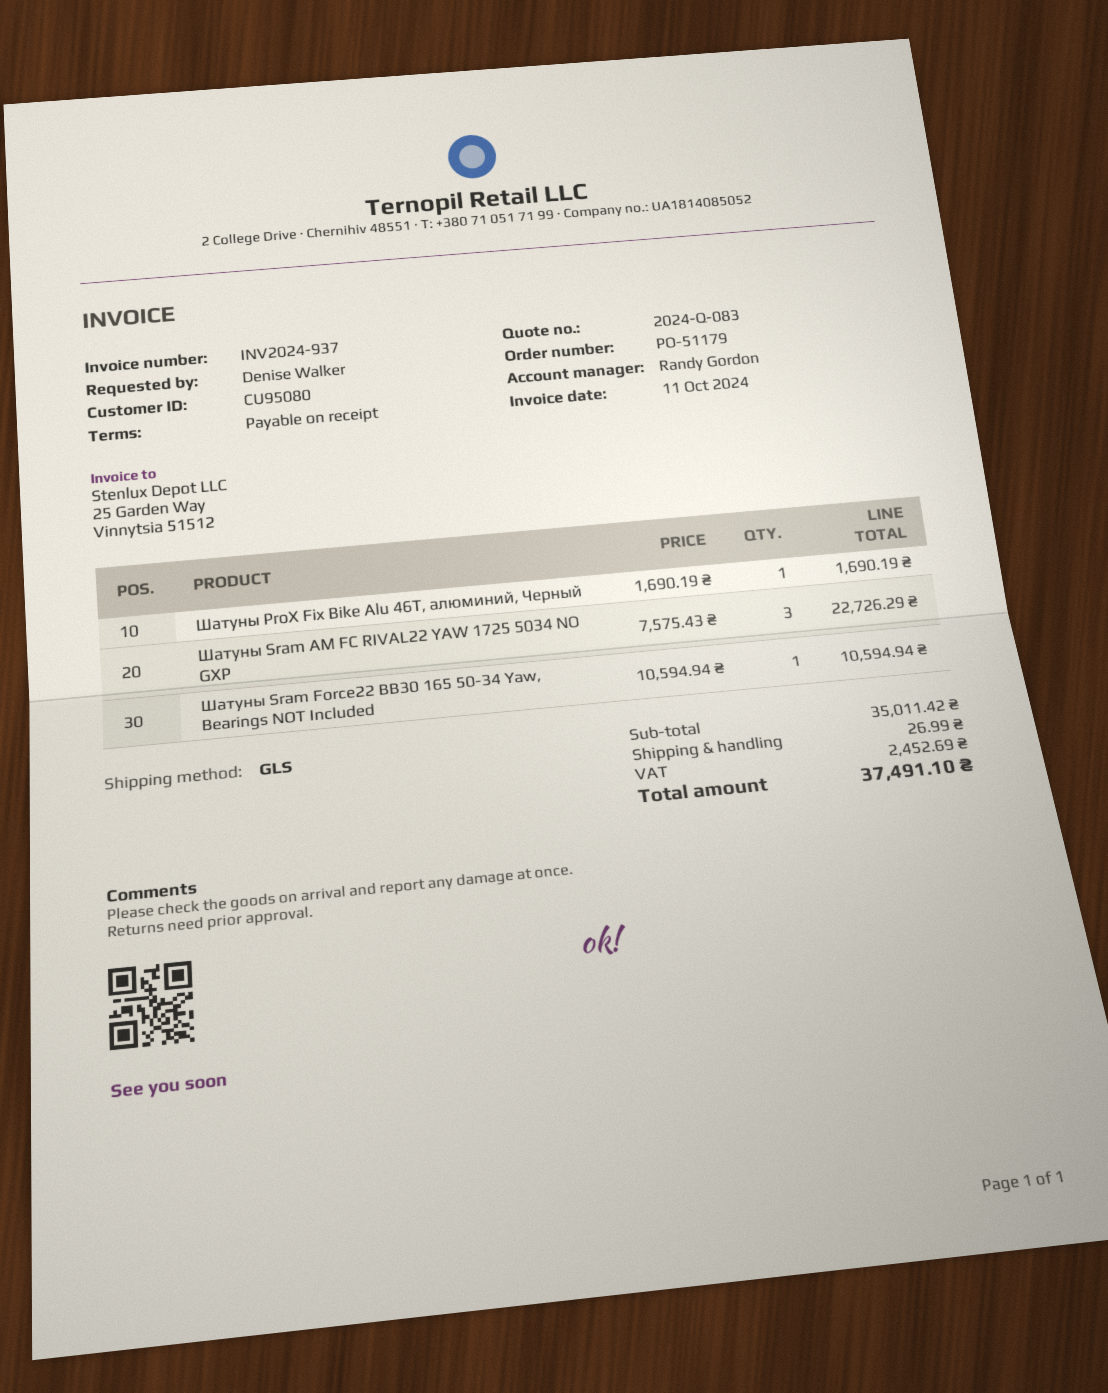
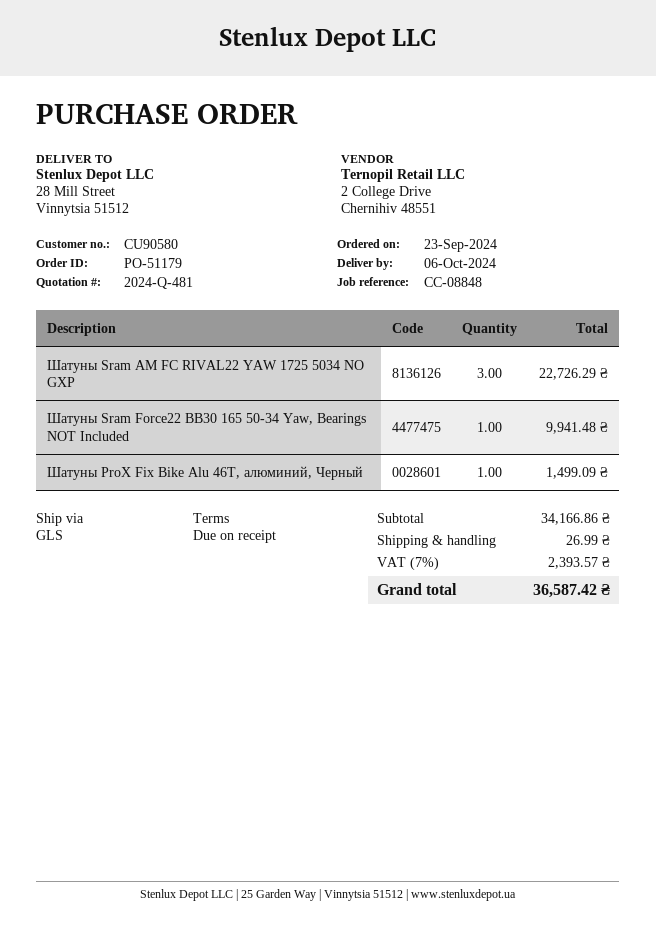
quote number: 2024-Q-083 -> 2024-Q-481
customer number: CU95080 -> CU90580
Шатуны ProX Fix Bike Alu 46T, алюминий, Черный: 1 for 1690.19 -> 1 for 1499.09
Шатуны Sram Force22 BB30 165 50-34 Yaw, Bearings NOT Included: 1 for 10594.94 -> 1 for 9941.48
subtotal: 35011.42 -> 34166.86
tax: 2452.69 -> 2393.57
total: 37491.10 -> 36587.42

